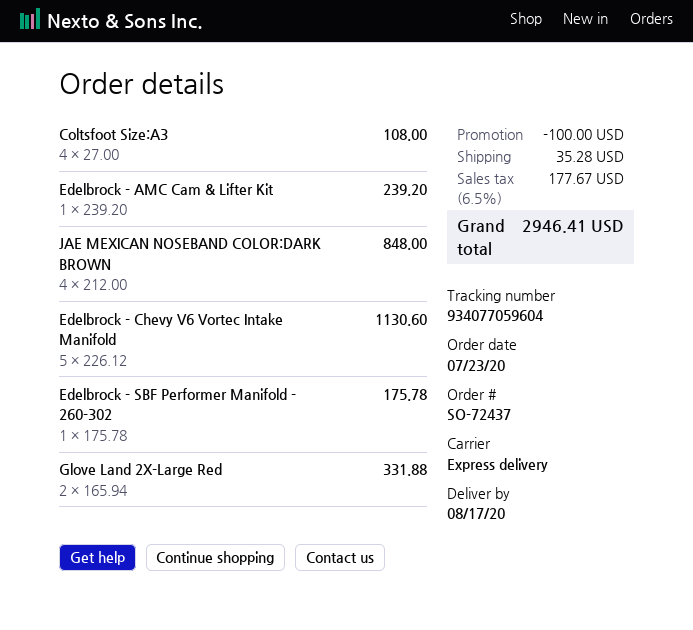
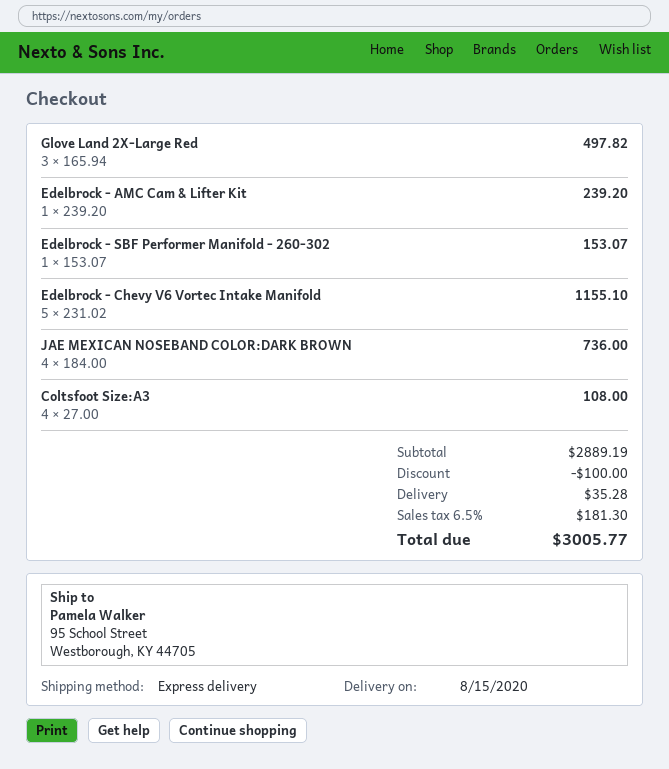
delivery date: 2020-08-17 -> 2020-08-15
JAE MEXICAN NOSEBAND COLOR:DARK BROWN: 4 x 212.00 = 848.00 -> 4 x 184.00 = 736.00
Edelbrock - Chevy V6 Vortec Intake Manifold: 5 x 226.12 = 1130.60 -> 5 x 231.02 = 1155.10
Edelbrock - SBF Performer Manifold - 260-302: 1 x 175.78 = 175.78 -> 1 x 153.07 = 153.07
Glove Land 2X-Large Red: 2 x 165.94 = 331.88 -> 3 x 165.94 = 497.82
tax: 6.5% = 177.67 -> 6.5% = 181.30
total: 2946.41 -> 3005.77

